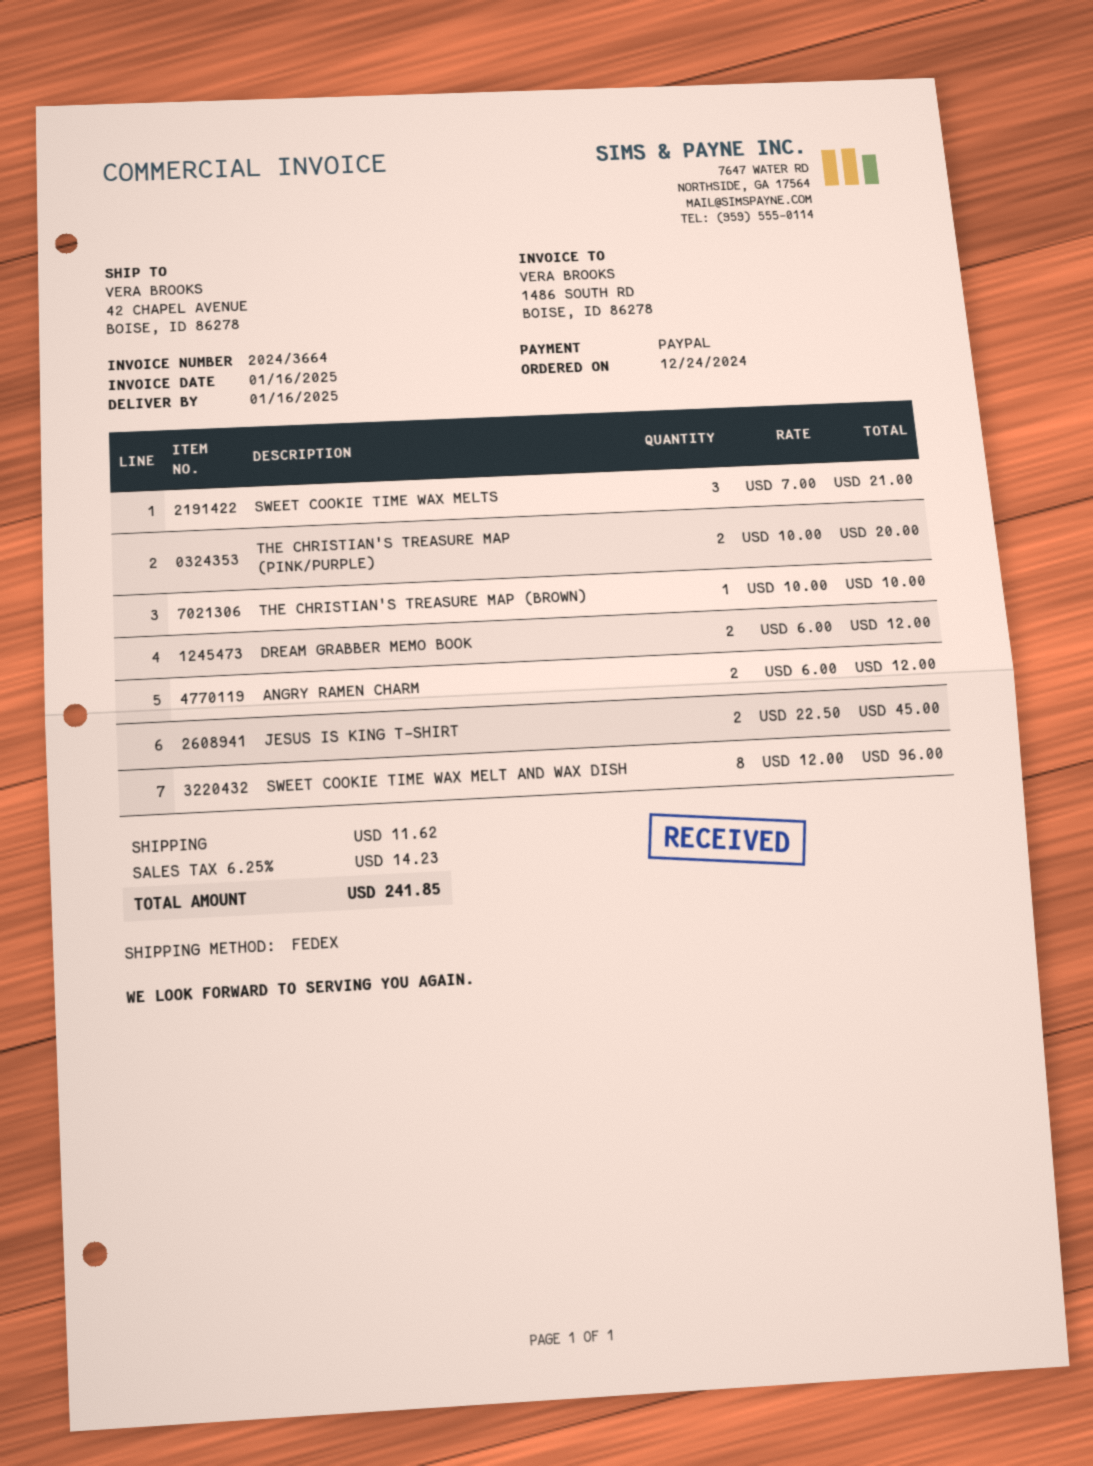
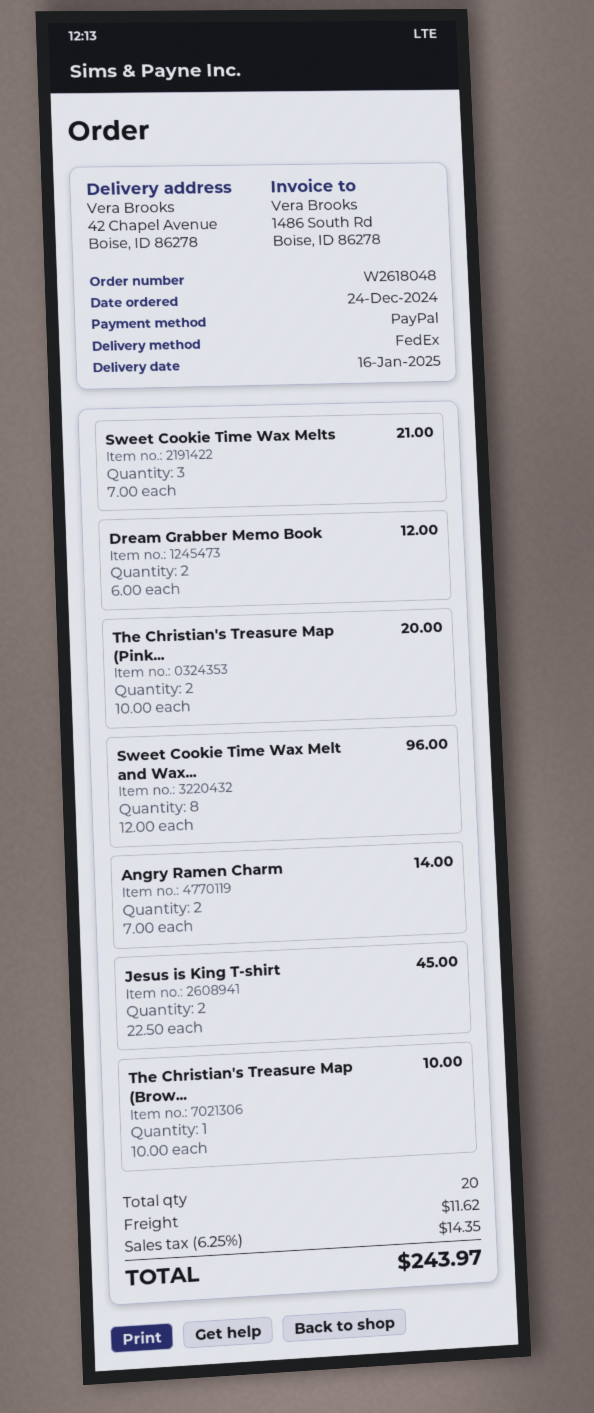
ANGRY RAMEN CHARM: 2 x 6.00 = 12.00 -> 2 x 7.00 = 14.00
tax: 6.25% = 14.23 -> 6.25% = 14.35
total: 241.85 -> 243.97

